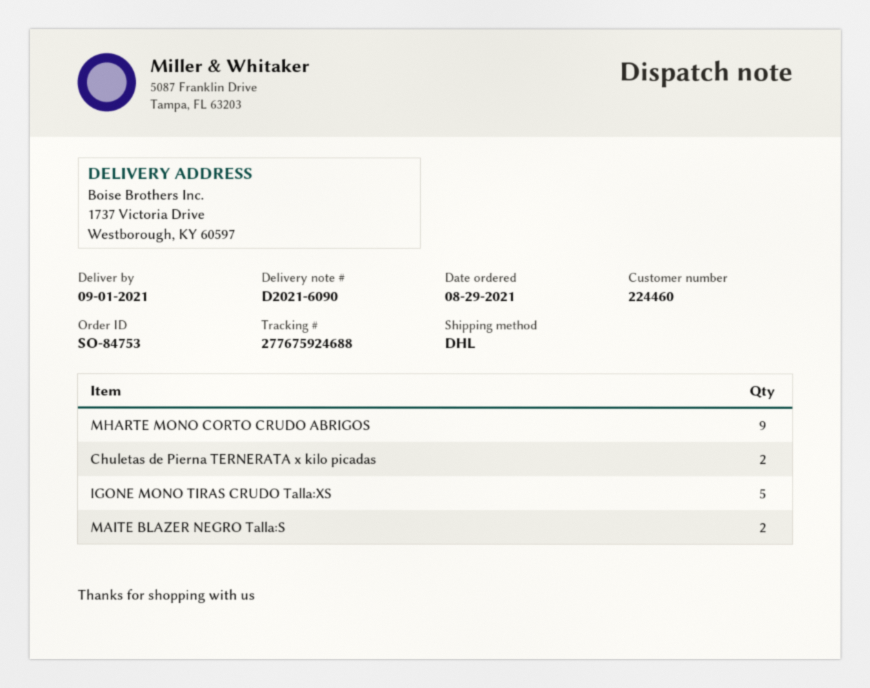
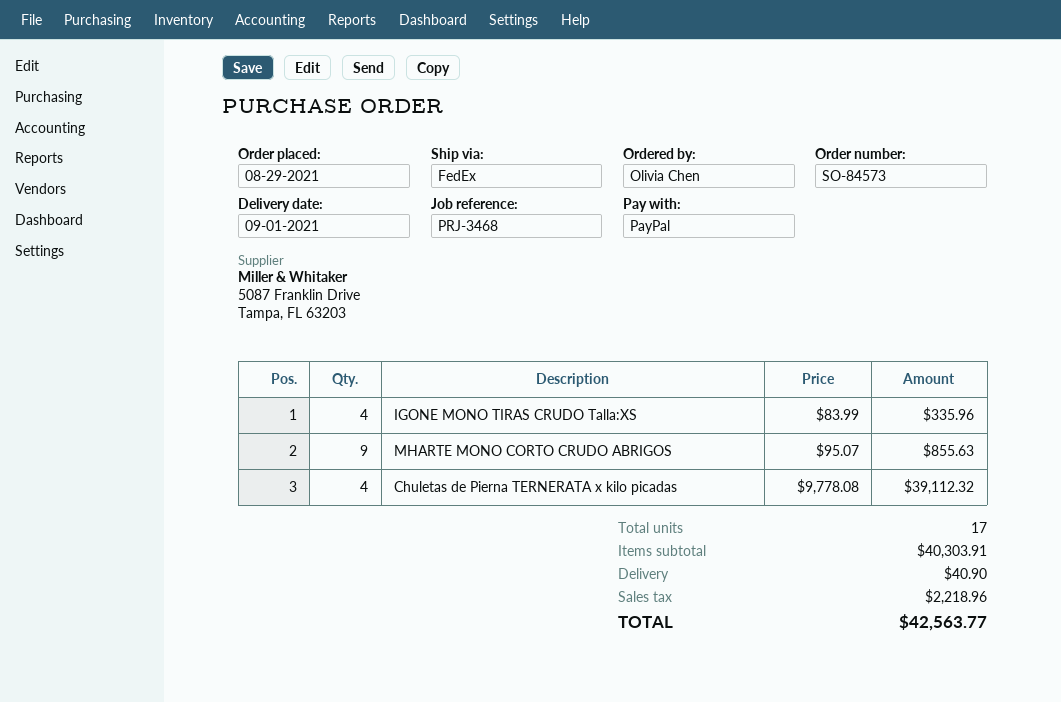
order number: SO-84753 -> SO-84573
shipping method: DHL -> FedEx
Chuletas de Pierna TERNERATA x kilo picadas: 2 -> 4
IGONE MONO TIRAS CRUDO Talla:XS: 5 -> 4
MAITE BLAZER NEGRO Talla:S: 2 -> none

